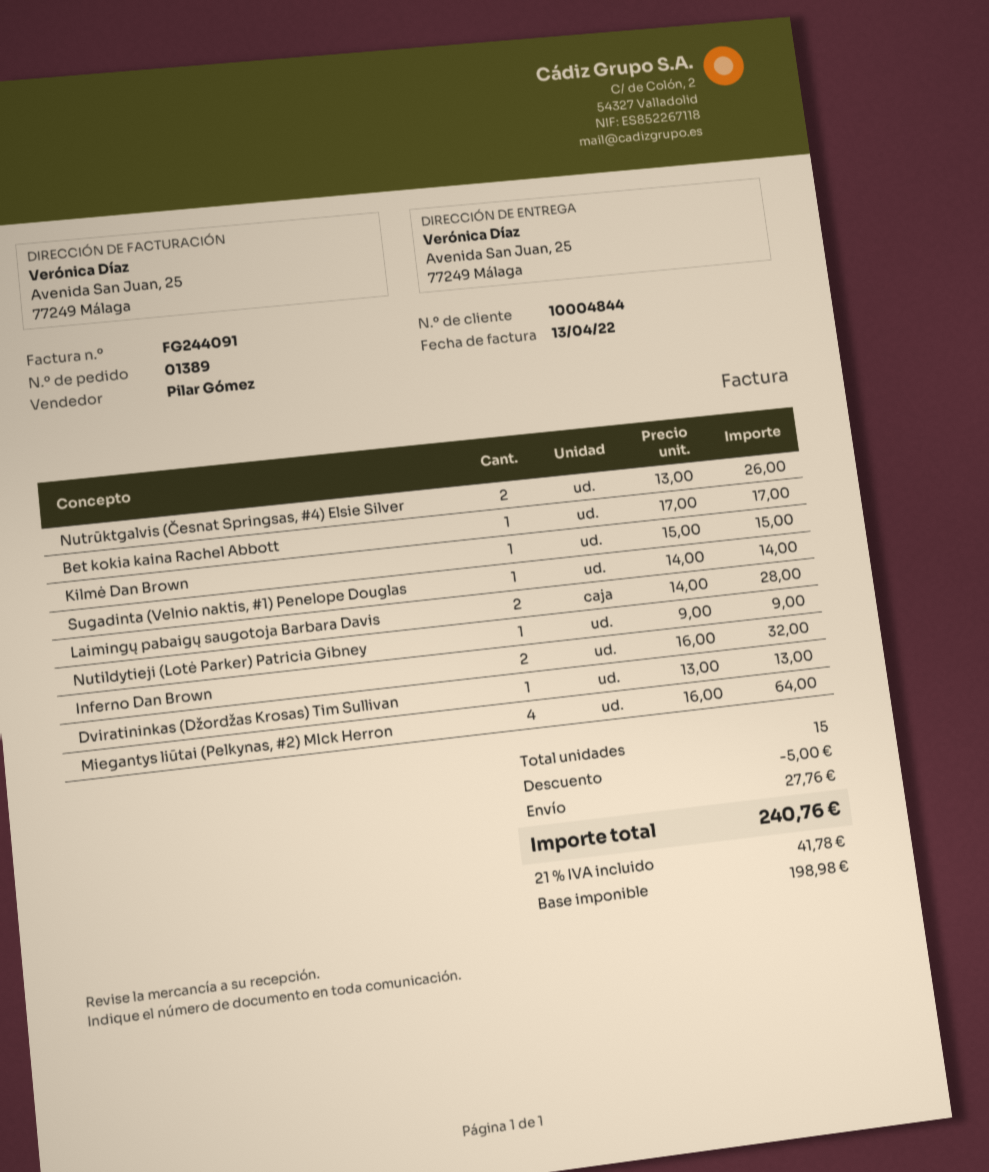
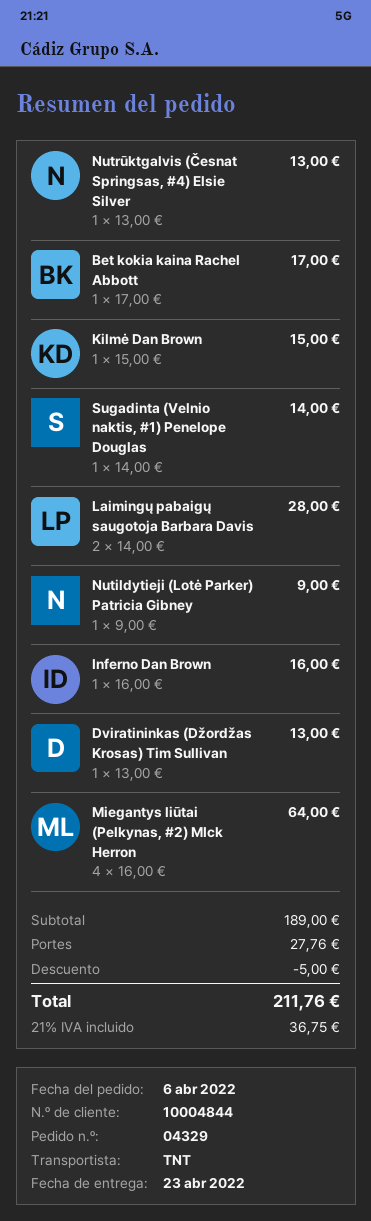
order number: 01389 -> 04329
Nutrūktgalvis (Česnat Springsas, #4) Elsie Silver: 2 x 13.00 = 26.00 -> 1 x 13.00 = 13.00
Inferno Dan Brown: 2 x 16.00 = 32.00 -> 1 x 16.00 = 16.00
tax: 21% = 41.78 -> 21% = 36.75
total: 240.76 -> 211.76

